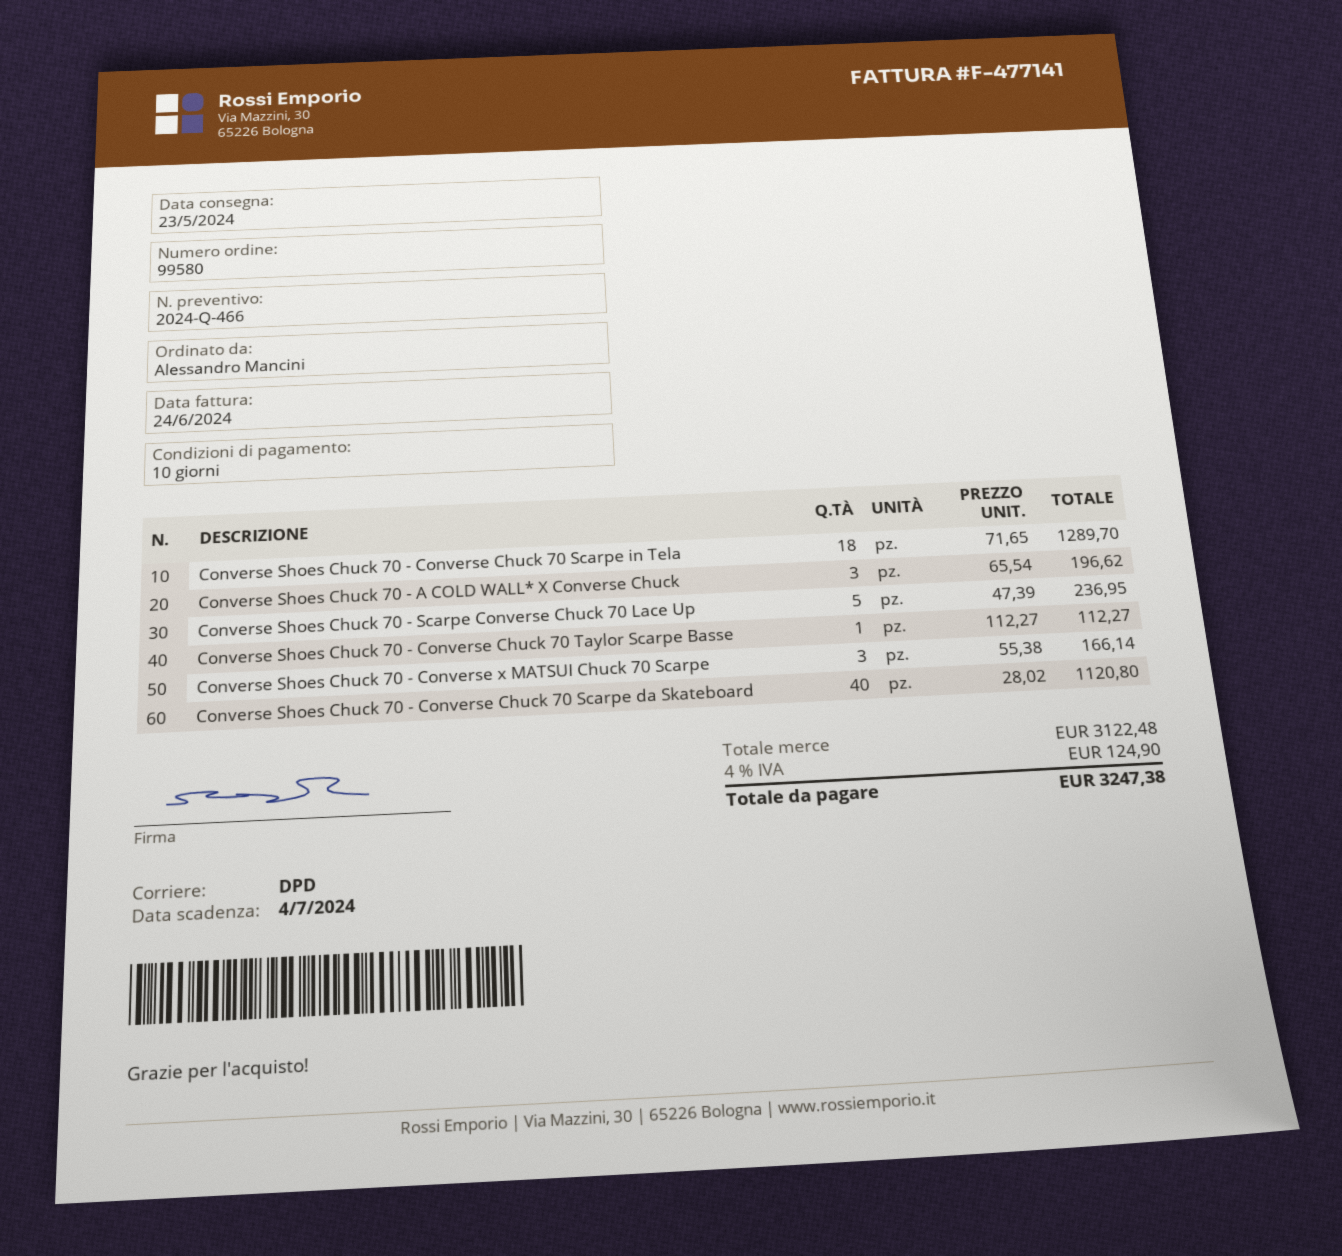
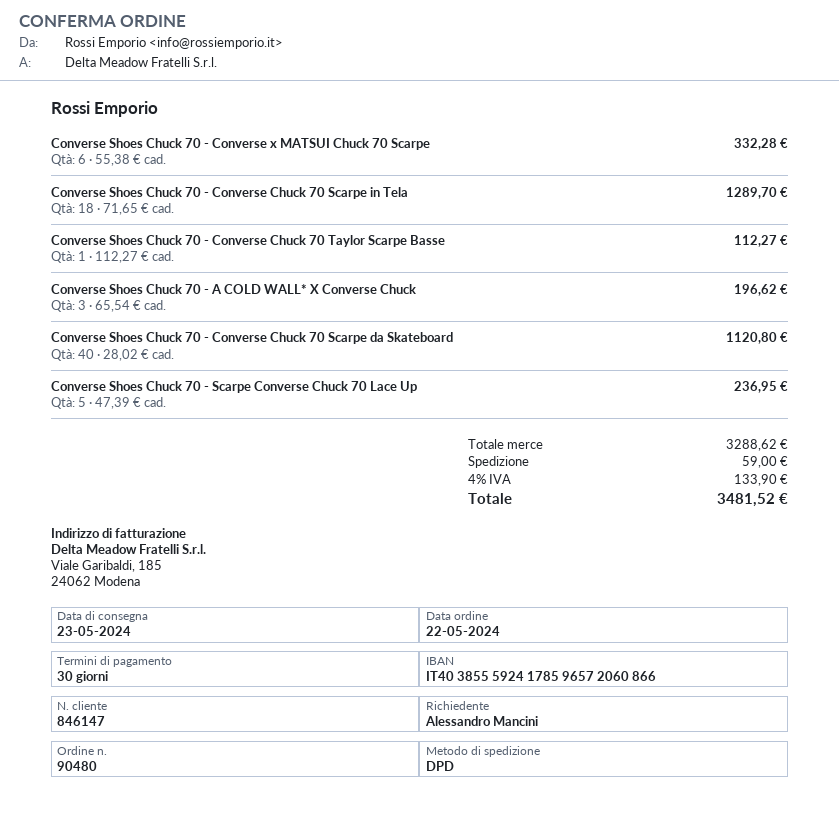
order number: 99580 -> 90480
payment terms: 10 days -> 30 days
Converse Shoes Chuck 70 - Converse x MATSUI Chuck 70 Scarpe: 3 x 55.38 = 166.14 -> 6 x 55.38 = 332.28
subtotal: 3122.48 -> 3288.62
shipping: none -> 59.00
tax: 4% = 124.90 -> 4% = 133.90
total: 3247.38 -> 3481.52

